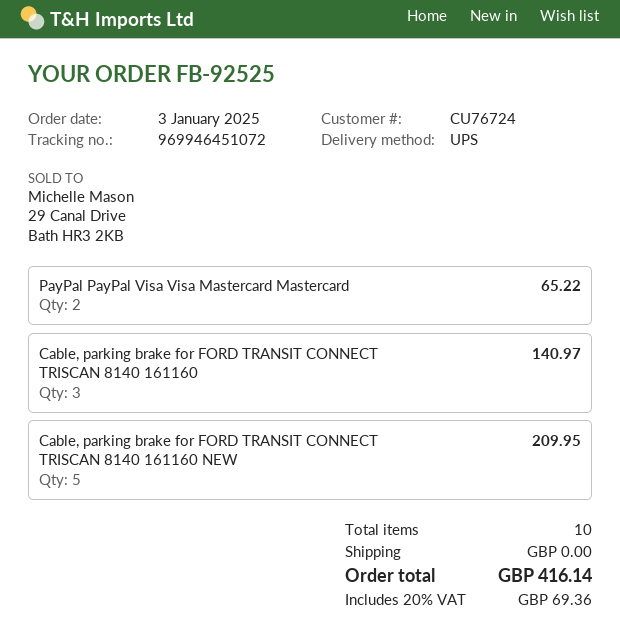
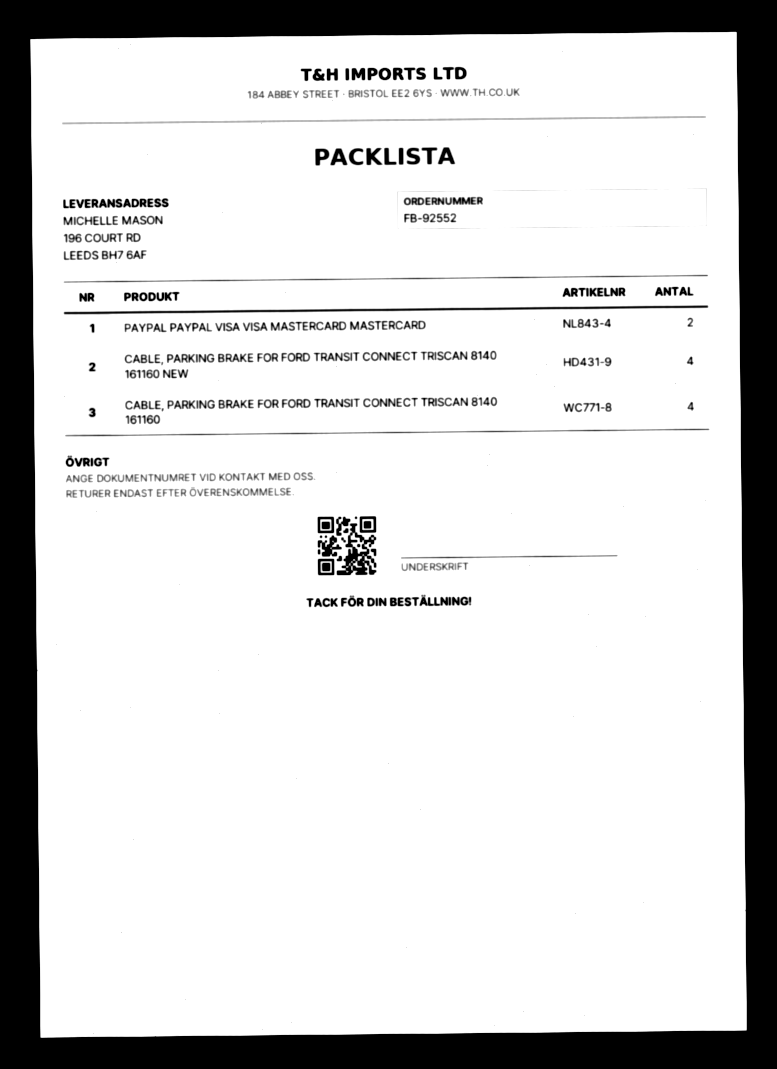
order number: FB-92525 -> FB-92552
Cable, parking brake for FORD TRANSIT CONNECT TRISCAN 8140 161160: 3 -> 4
Cable, parking brake for FORD TRANSIT CONNECT TRISCAN 8140 161160 NEW: 5 -> 4

